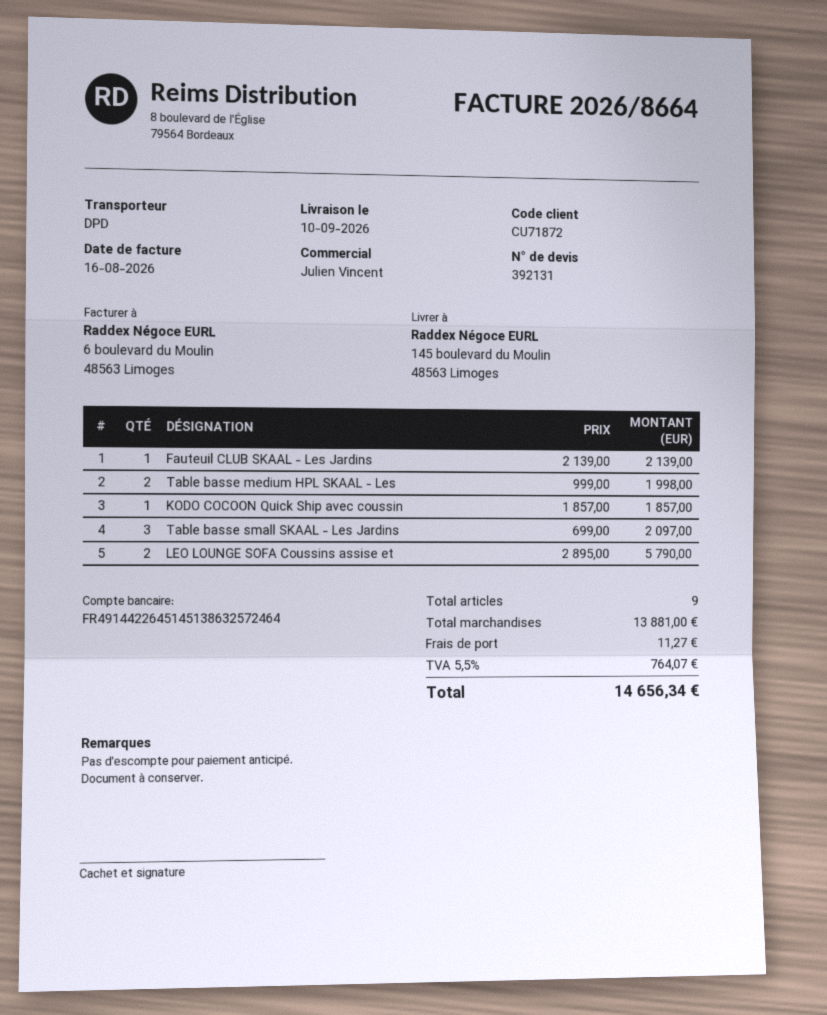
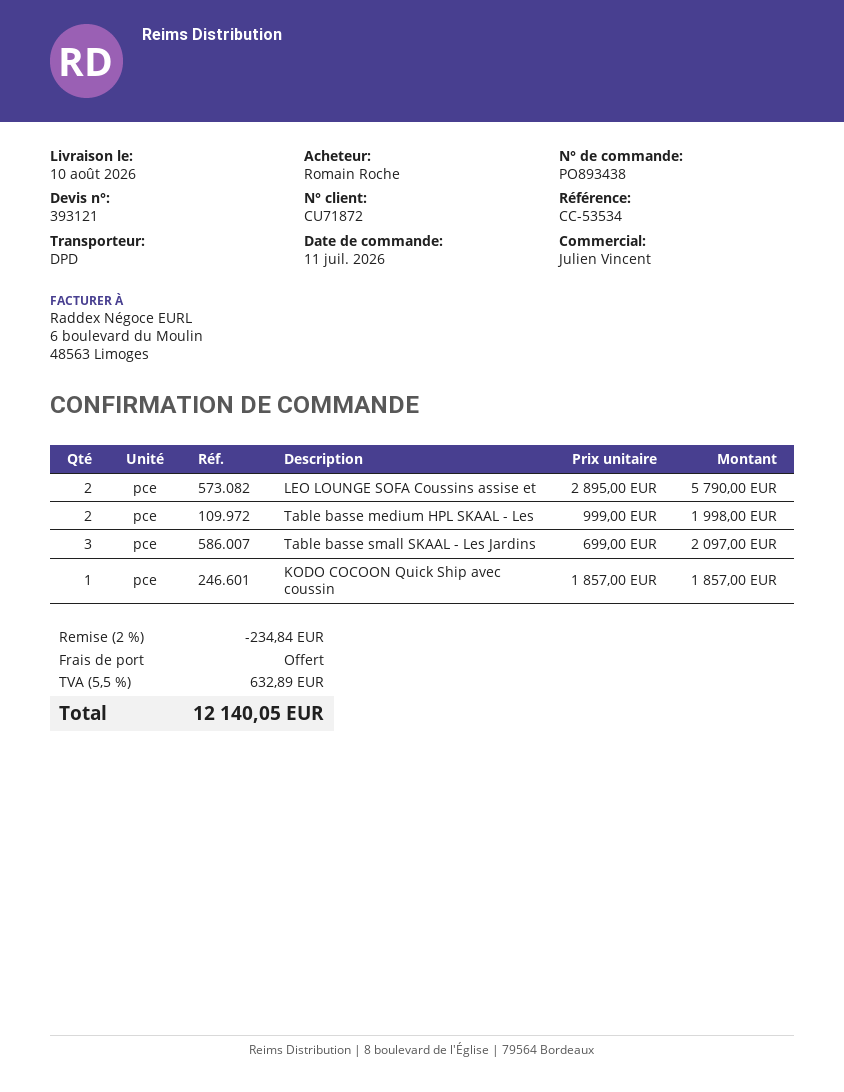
quote number: 392131 -> 393121
delivery date: 2026-09-10 -> 2026-08-10
Fauteuil CLUB SKAAL - Les Jardins: 1 x 2139.00 = 2139.00 -> none
discount: none -> 2% = 234.84
shipping: 11.27 -> 0.00
tax: 5.5% = 764.07 -> 5.5% = 632.89
total: 14656.34 -> 12140.05

